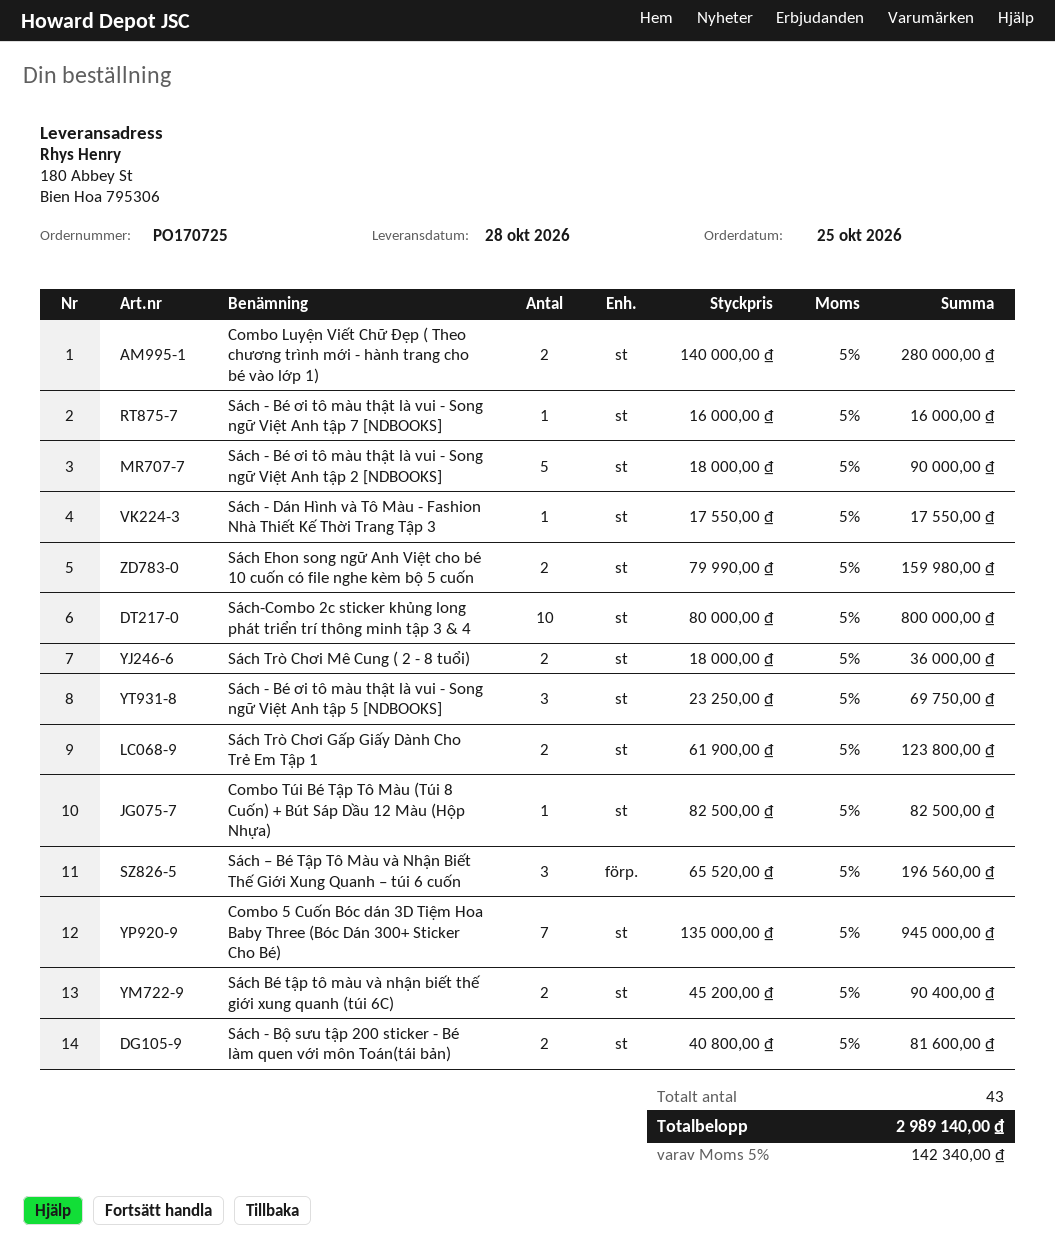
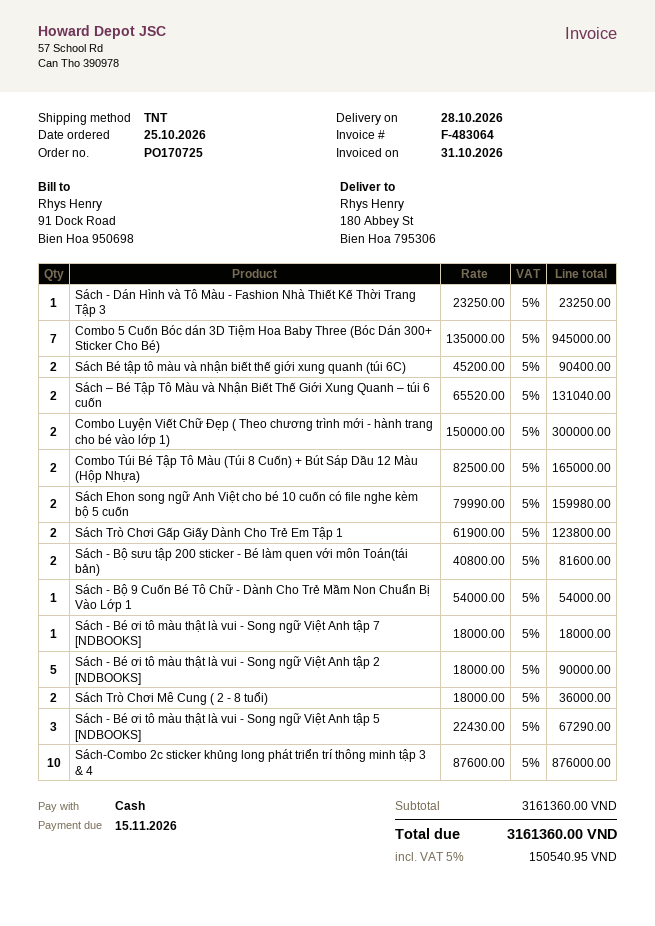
Combo Luyện Viết Chữ Đẹp ( Theo chương trình mới - hành trang cho bé vào lớp 1): 2 x 140000.00 = 280000.00 -> 2 x 150000.00 = 300000.00
Sách - Bé ơi tô màu thật là vui - Song ngữ Việt Anh tập 7 [NDBOOKS]: 1 x 16000.00 = 16000.00 -> 1 x 18000.00 = 18000.00
Sách - Dán Hình và Tô Màu - Fashion Nhà Thiết Kế Thời Trang Tập 3: 1 x 17550.00 = 17550.00 -> 1 x 23250.00 = 23250.00
Sách-Combo 2c sticker khủng long phát triển trí thông minh tập 3 & 4: 10 x 80000.00 = 800000.00 -> 10 x 87600.00 = 876000.00
Sách - Bé ơi tô màu thật là vui - Song ngữ Việt Anh tập 5 [NDBOOKS]: 3 x 23250.00 = 69750.00 -> 3 x 22430.00 = 67290.00
Combo Túi Bé Tập Tô Màu (Túi 8 Cuốn) + Bút Sáp Dầu 12 Màu (Hộp Nhựa): 1 x 82500.00 = 82500.00 -> 2 x 82500.00 = 165000.00
Sách – Bé Tập Tô Màu và Nhận Biết Thế Giới Xung Quanh – túi 6 cuốn: 3 x 65520.00 = 196560.00 -> 2 x 65520.00 = 131040.00
Sách - Bộ 9 Cuốn Bé Tô Chữ - Dành Cho Trẻ Mầm Non Chuẩn Bị Vào Lớp 1: none -> 1 x 54000.00 = 54000.00
tax: 5% = 142340.00 -> 5% = 150540.95
total: 2989140.00 -> 3161360.00

